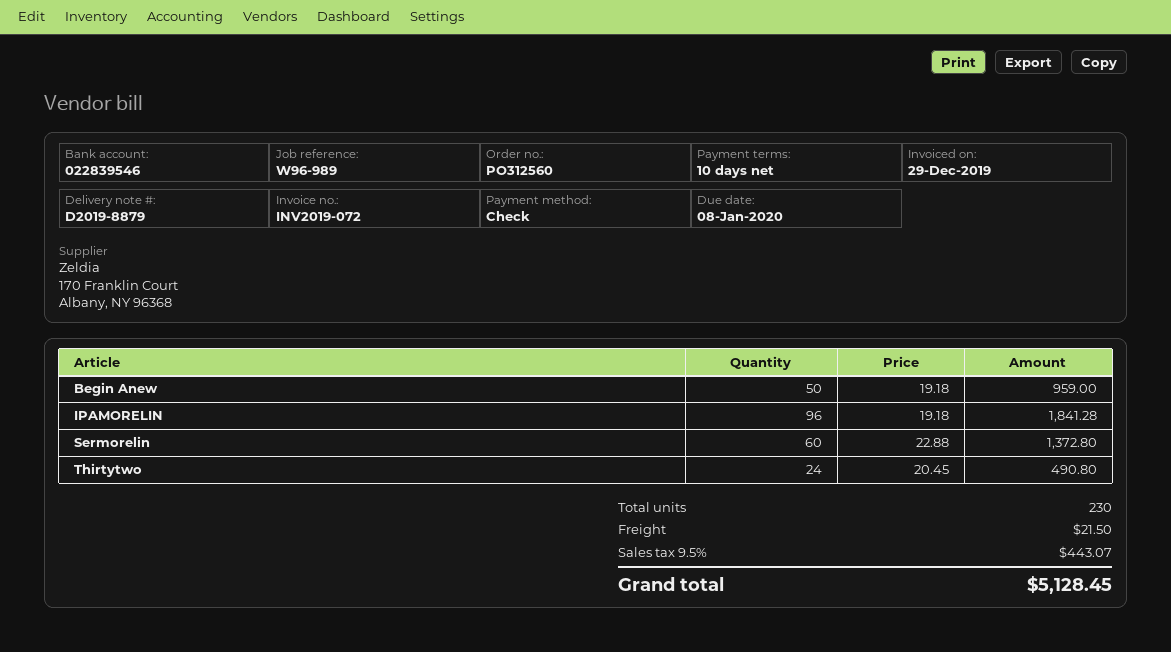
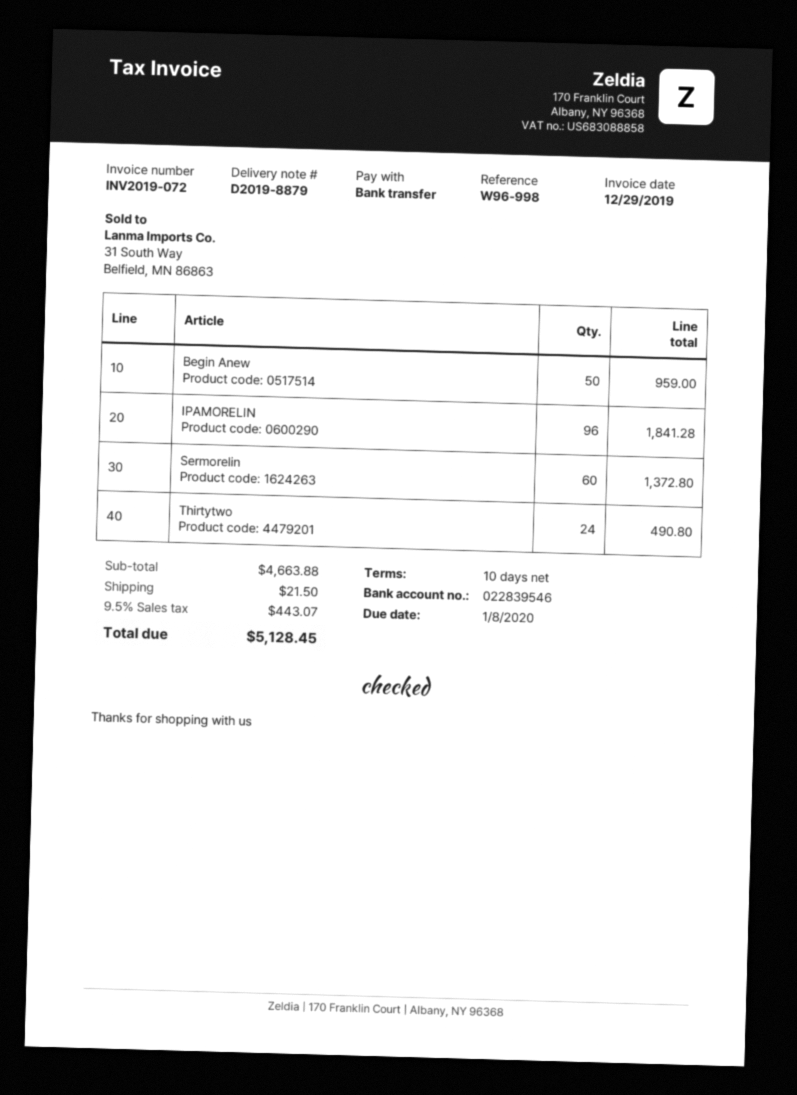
reference: W96-989 -> W96-998
payment method: cheque -> bank transfer

